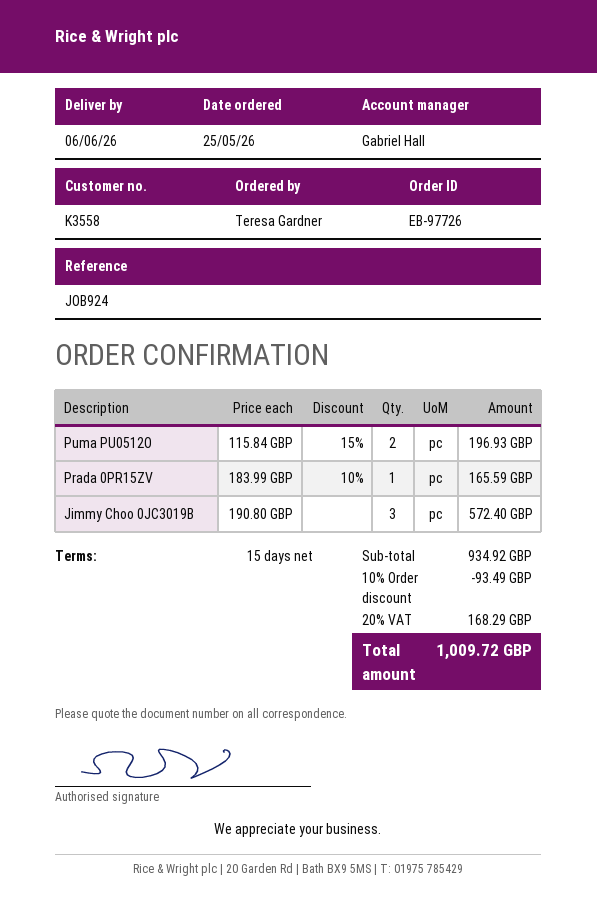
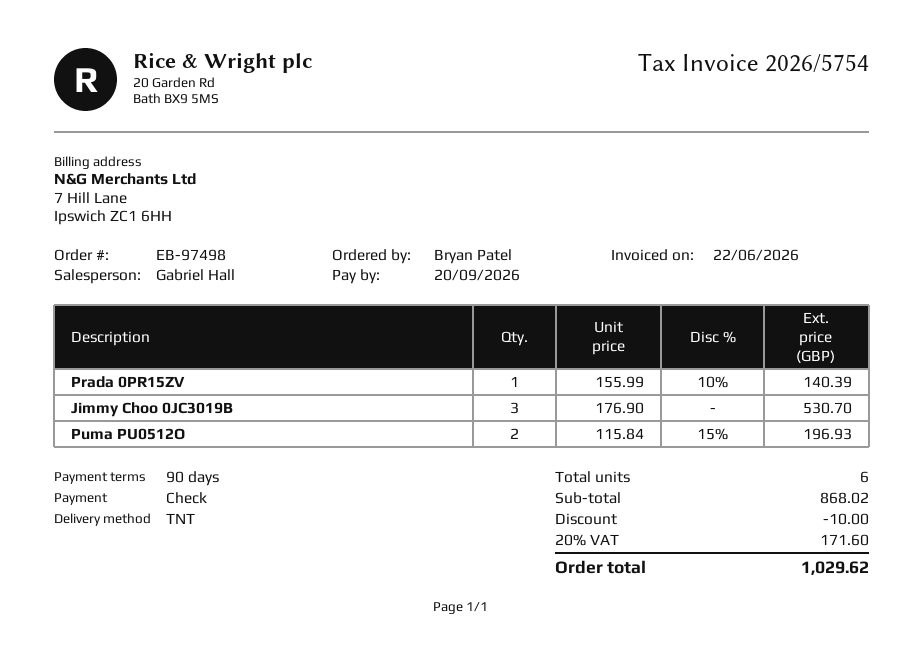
order number: EB-97726 -> EB-97498
payment terms: 15 days -> 90 days
ordered by: Teresa Gardner -> Bryan Patel
Prada 0PR15ZV: 1 x 183.99 - 10% = 165.59 -> 1 x 155.99 - 10% = 140.39
Jimmy Choo 0JC3019B: 3 x 190.80 = 572.40 -> 3 x 176.90 = 530.70
subtotal: 934.92 -> 868.02
discount: 93.49 -> 10.00
tax: 20% = 168.29 -> 20% = 171.60
total: 1009.72 -> 1029.62

